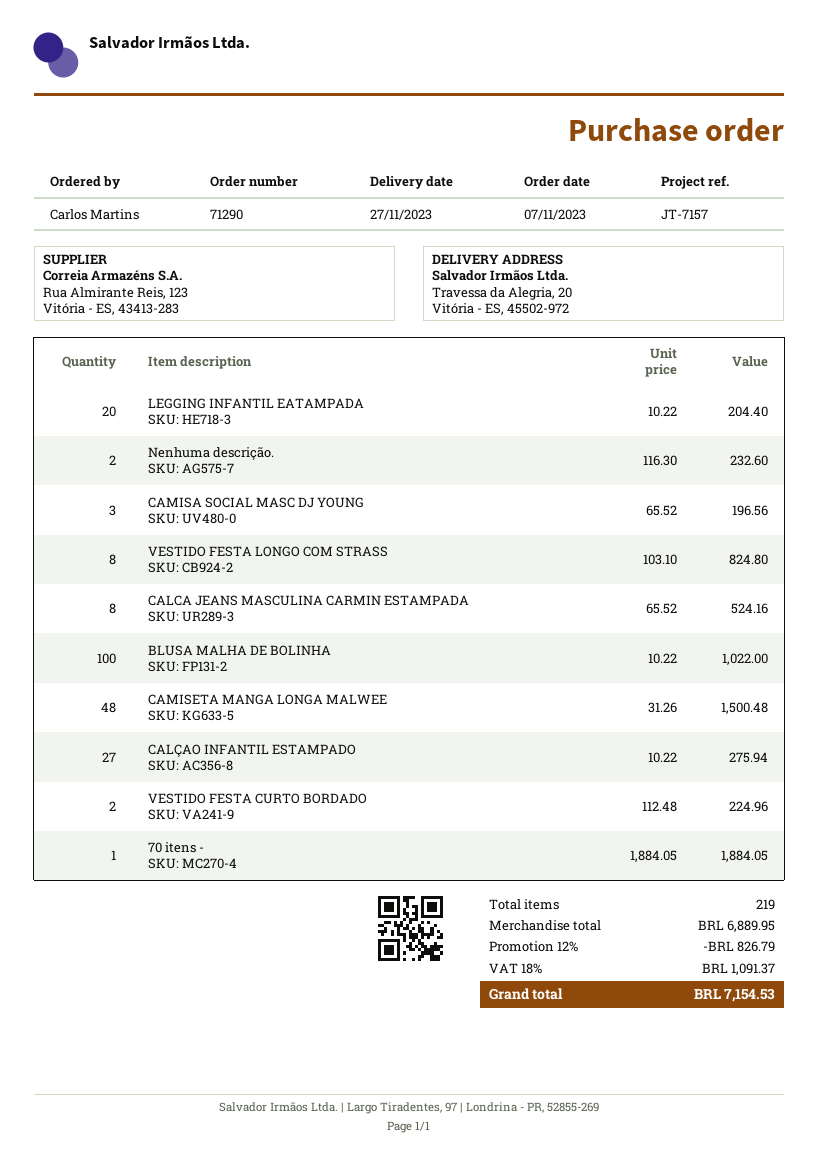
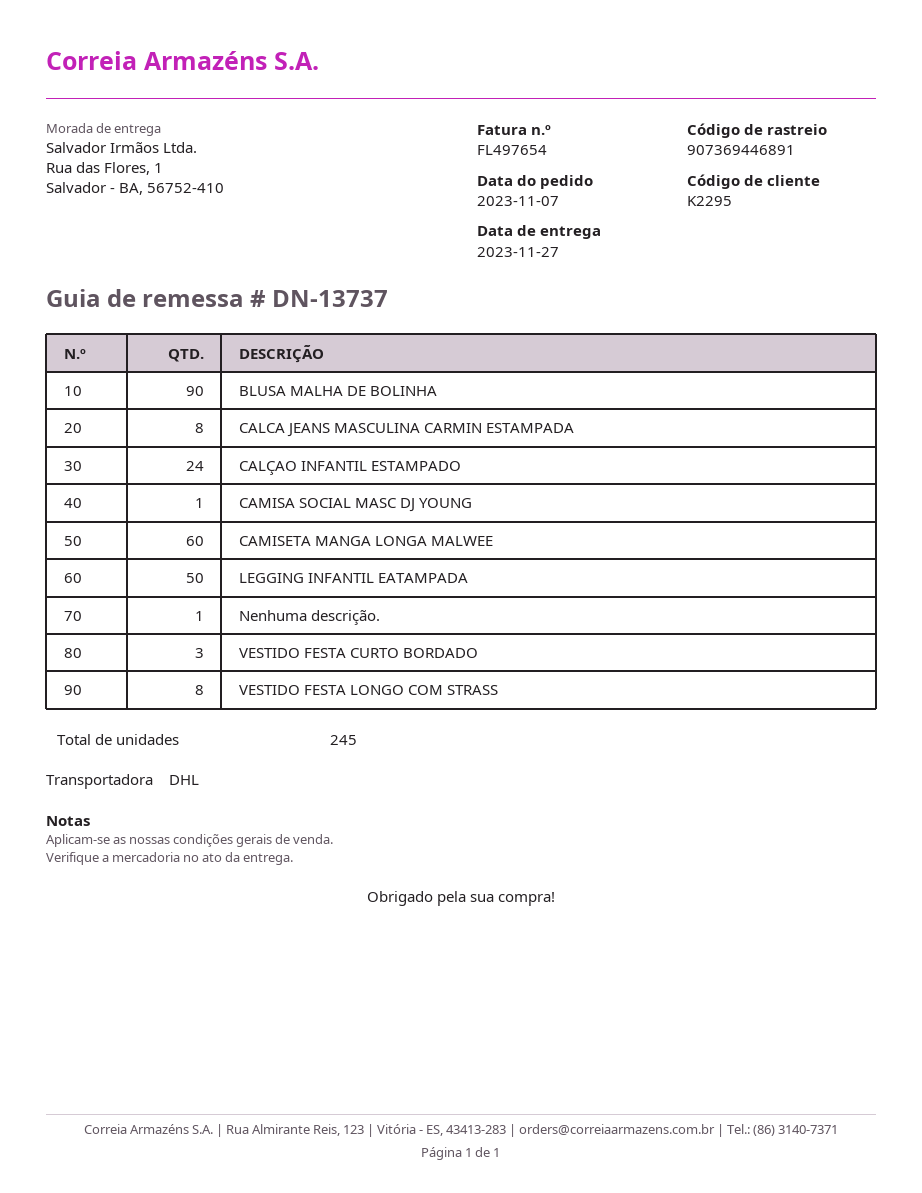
ship to: Travessa da Alegria, 20, Vitória - ES, 45502-972 -> Rua das Flores, 1, Salvador - BA, 56752-410
LEGGING INFANTIL EATAMPADA: 20 -> 50
Nenhuma descrição.: 2 -> 1
CAMISA SOCIAL MASC DJ YOUNG: 3 -> 1
BLUSA MALHA DE BOLINHA: 100 -> 90
CAMISETA MANGA LONGA MALWEE: 48 -> 60
CALÇAO INFANTIL ESTAMPADO: 27 -> 24
VESTIDO FESTA CURTO BORDADO: 2 -> 3
70 itens -: 1 -> none
total quantity: 219 -> 245

